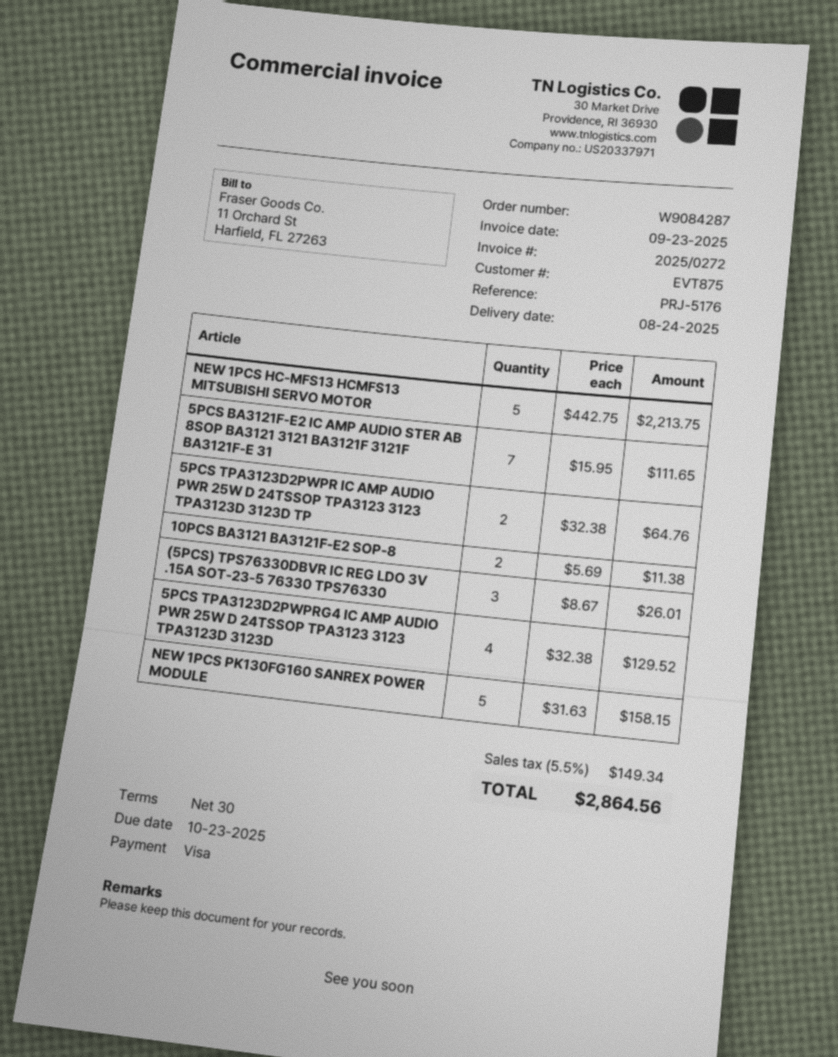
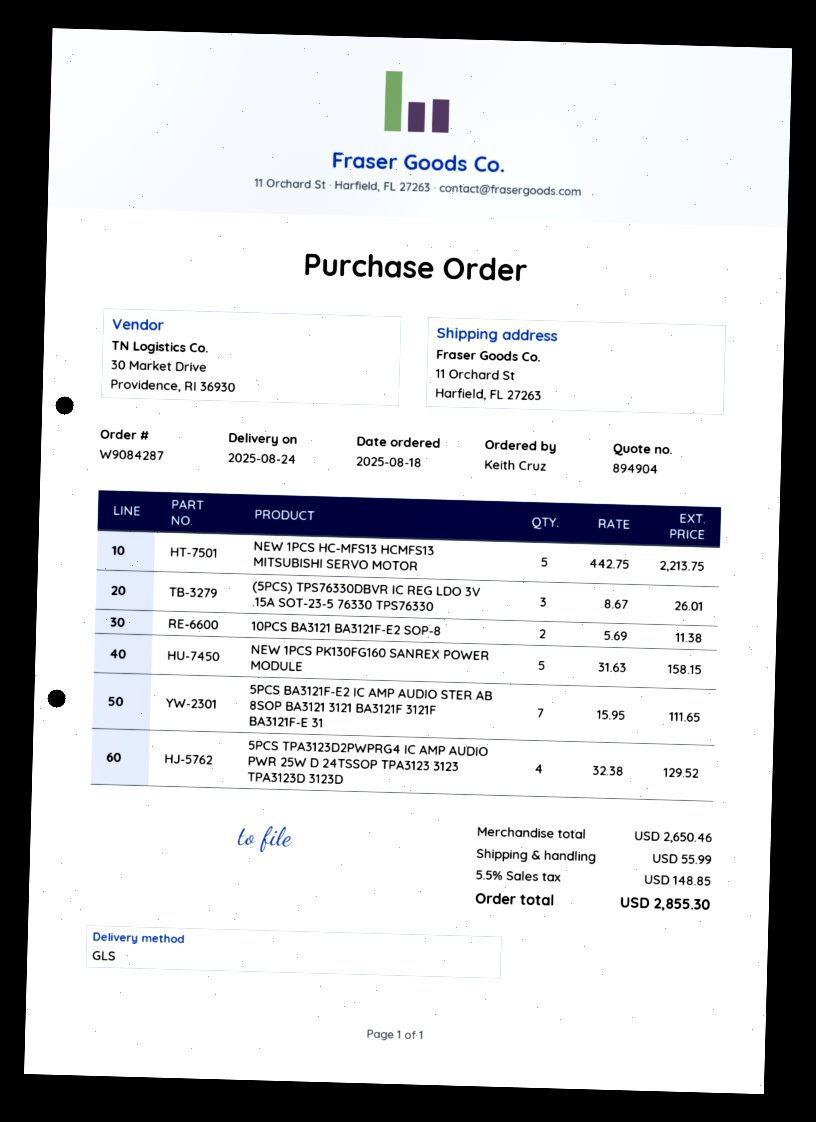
5PCS TPA3123D2PWPR IC AMP AUDIO PWR 25W D 24TSSOP TPA3123 3123 TPA3123D 3123D TP: 2 x 32.38 = 64.76 -> none
shipping: none -> 55.99
tax: 5.5% = 149.34 -> 5.5% = 148.85
total: 2864.56 -> 2855.30

